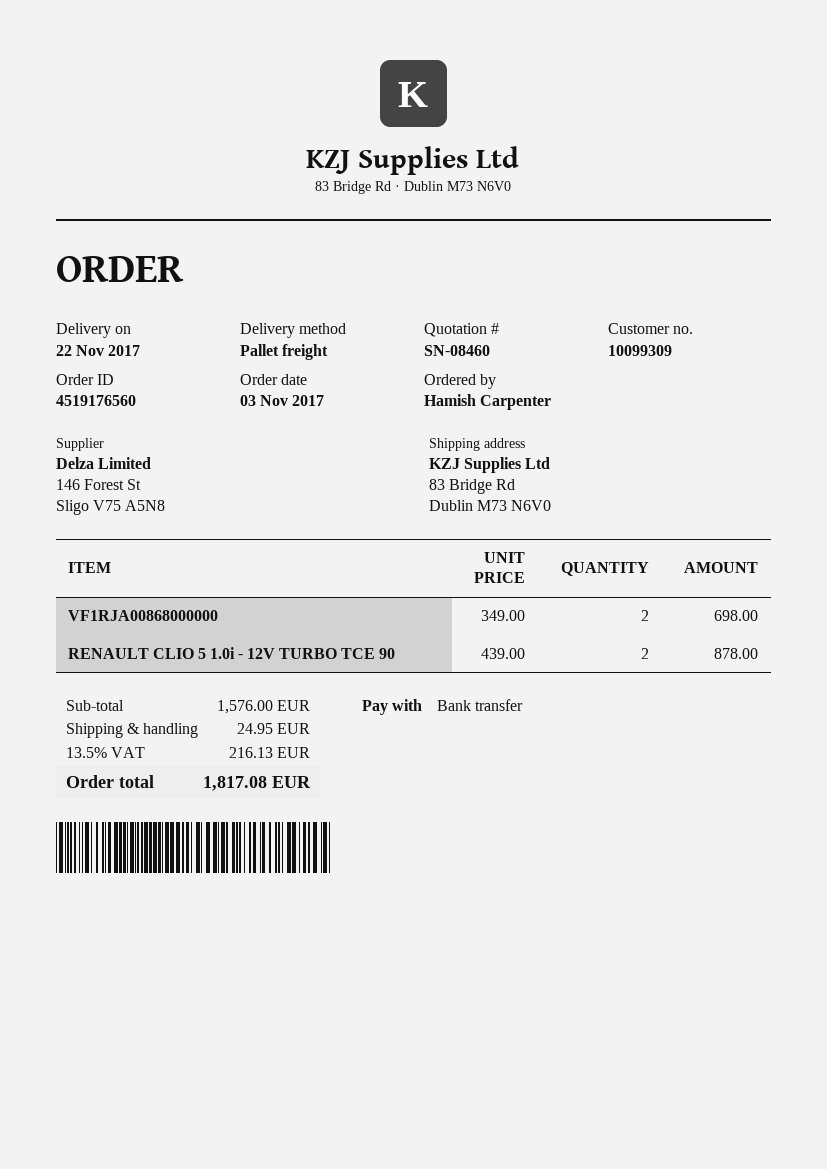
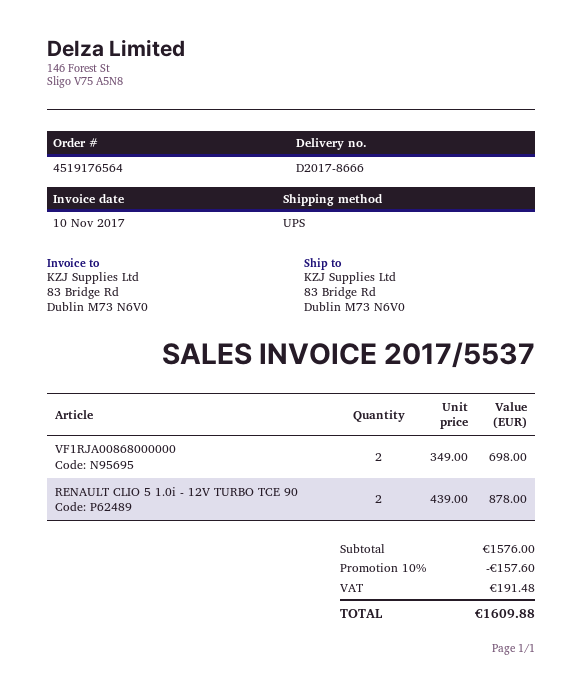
order number: 4519176560 -> 4519176564
shipping method: pallet freight -> UPS
discount: none -> 10% = 157.60
shipping: 24.95 -> none
tax: 216.13 -> 191.48
total: 1817.08 -> 1609.88

